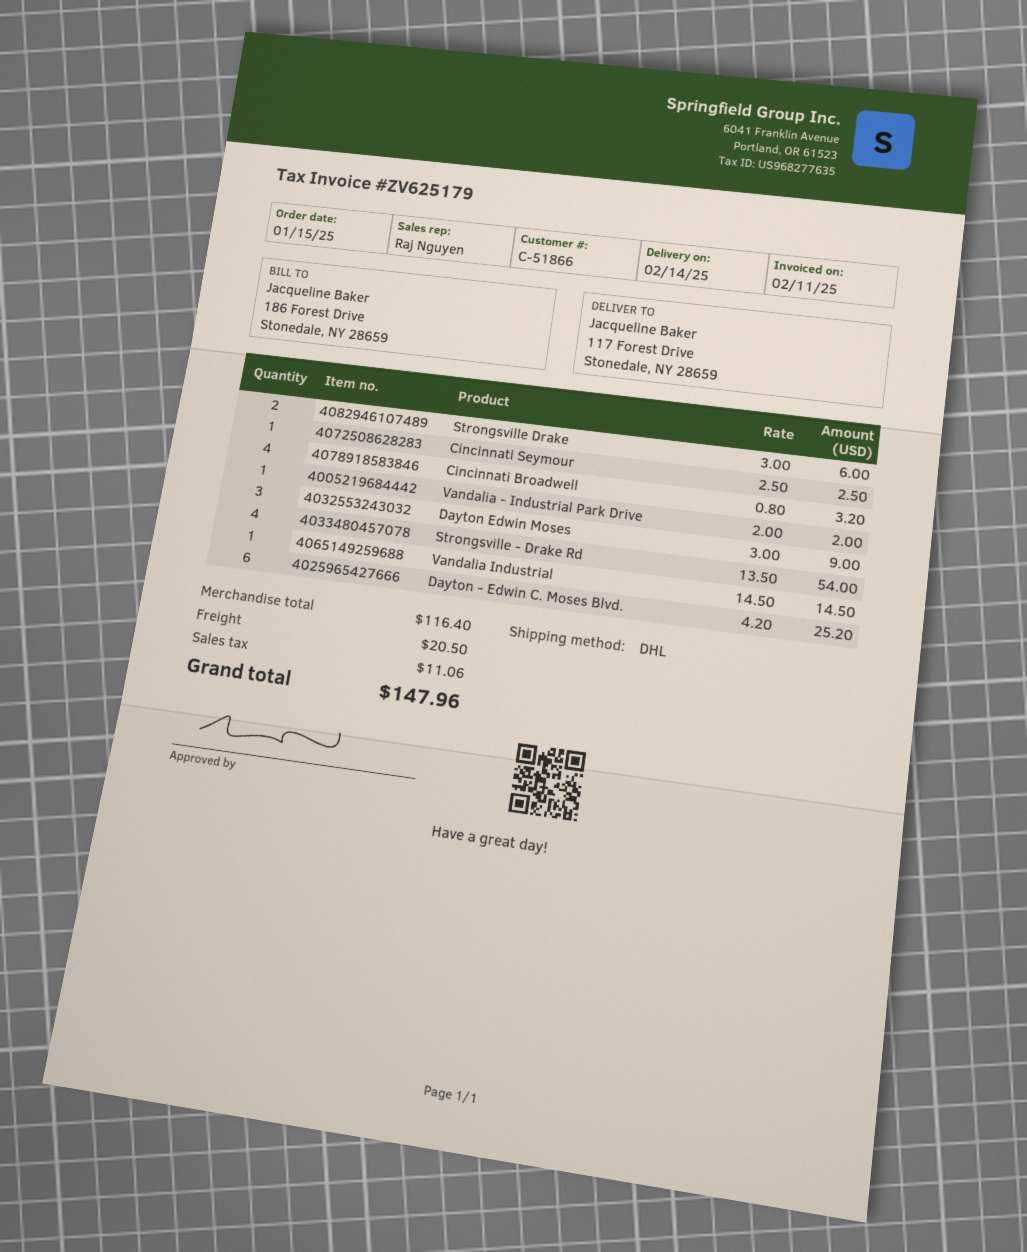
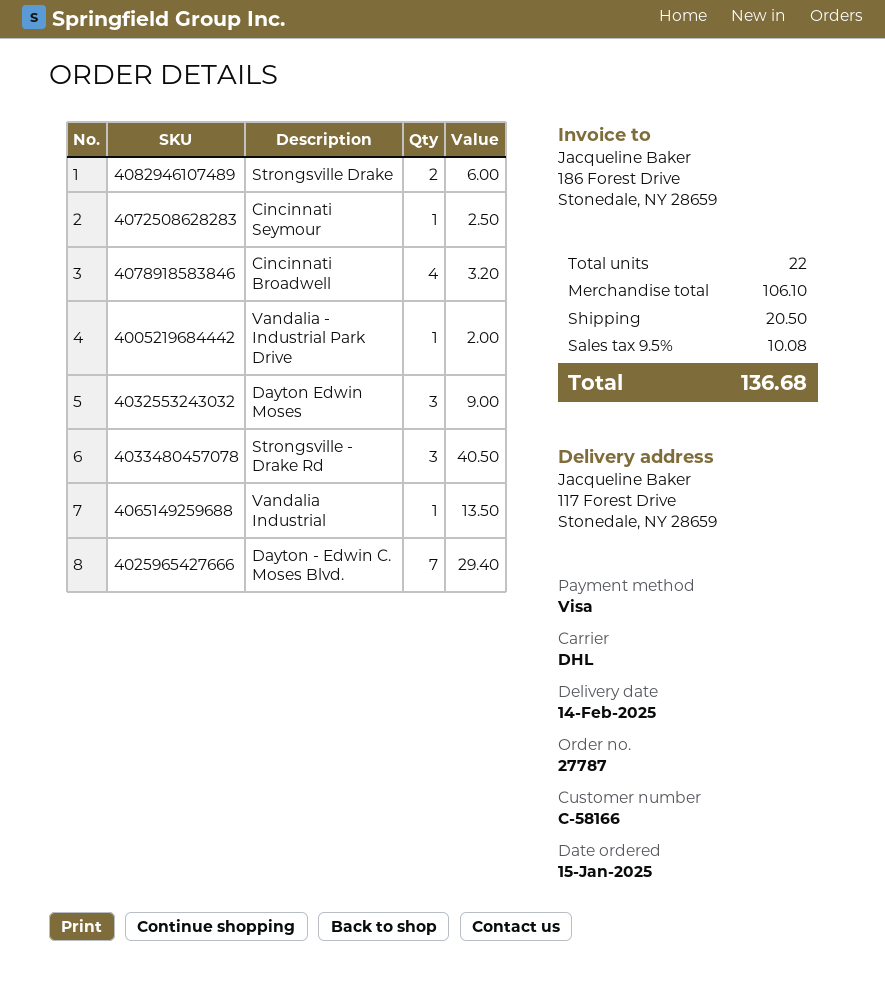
customer number: C-51866 -> C-58166
Strongsville - Drake Rd: 4 for 54.00 -> 3 for 40.50
Vandalia Industrial: 1 for 14.50 -> 1 for 13.50
Dayton - Edwin C. Moses Blvd.: 6 for 25.20 -> 7 for 29.40
subtotal: 116.40 -> 106.10
tax: 11.06 -> 10.08
total: 147.96 -> 136.68

